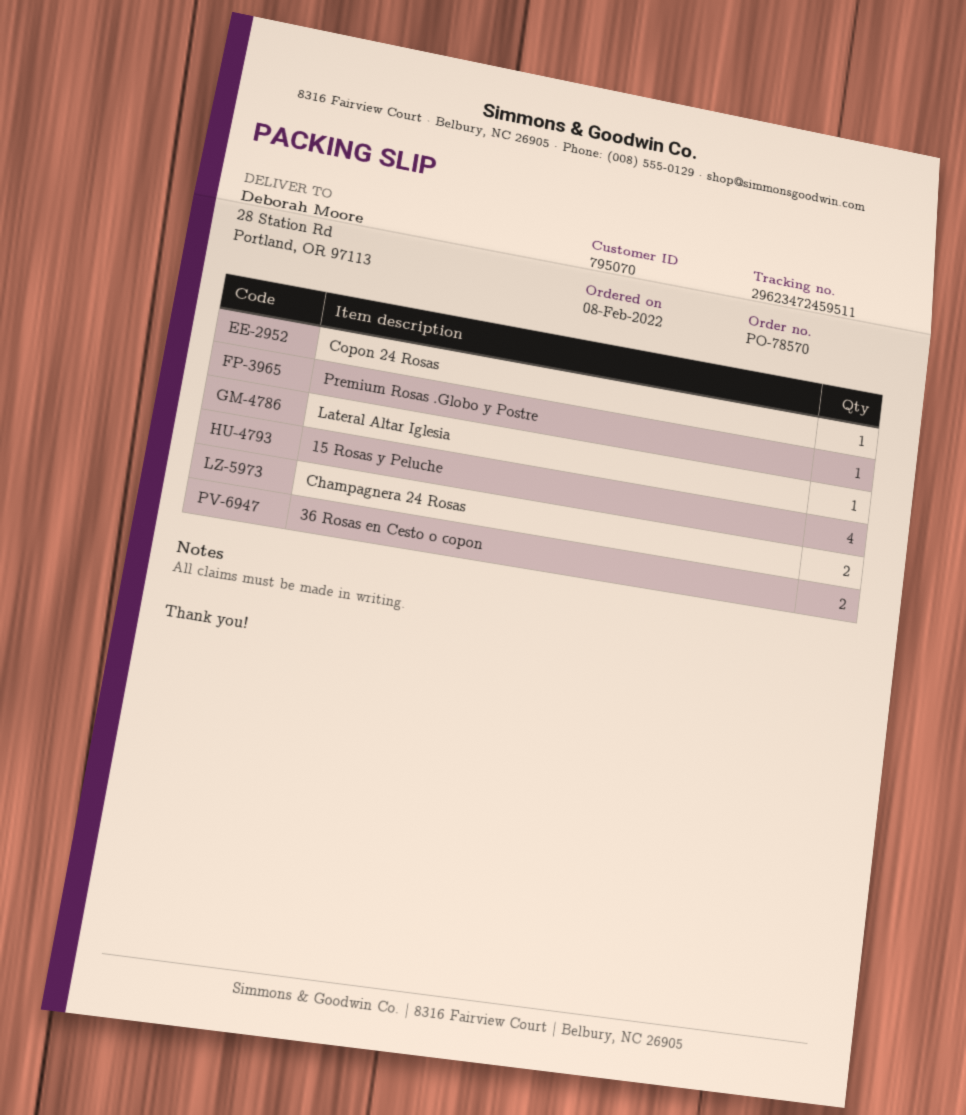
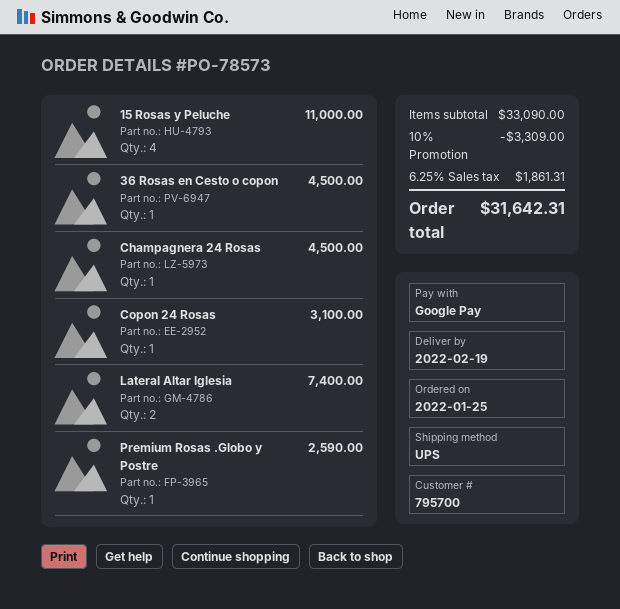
order number: PO-78570 -> PO-78573
order date: 2022-02-08 -> 2022-01-25
customer number: 795070 -> 795700
Lateral Altar Iglesia: 1 -> 2
Champagnera 24 Rosas: 2 -> 1
36 Rosas en Cesto o copon: 2 -> 1

